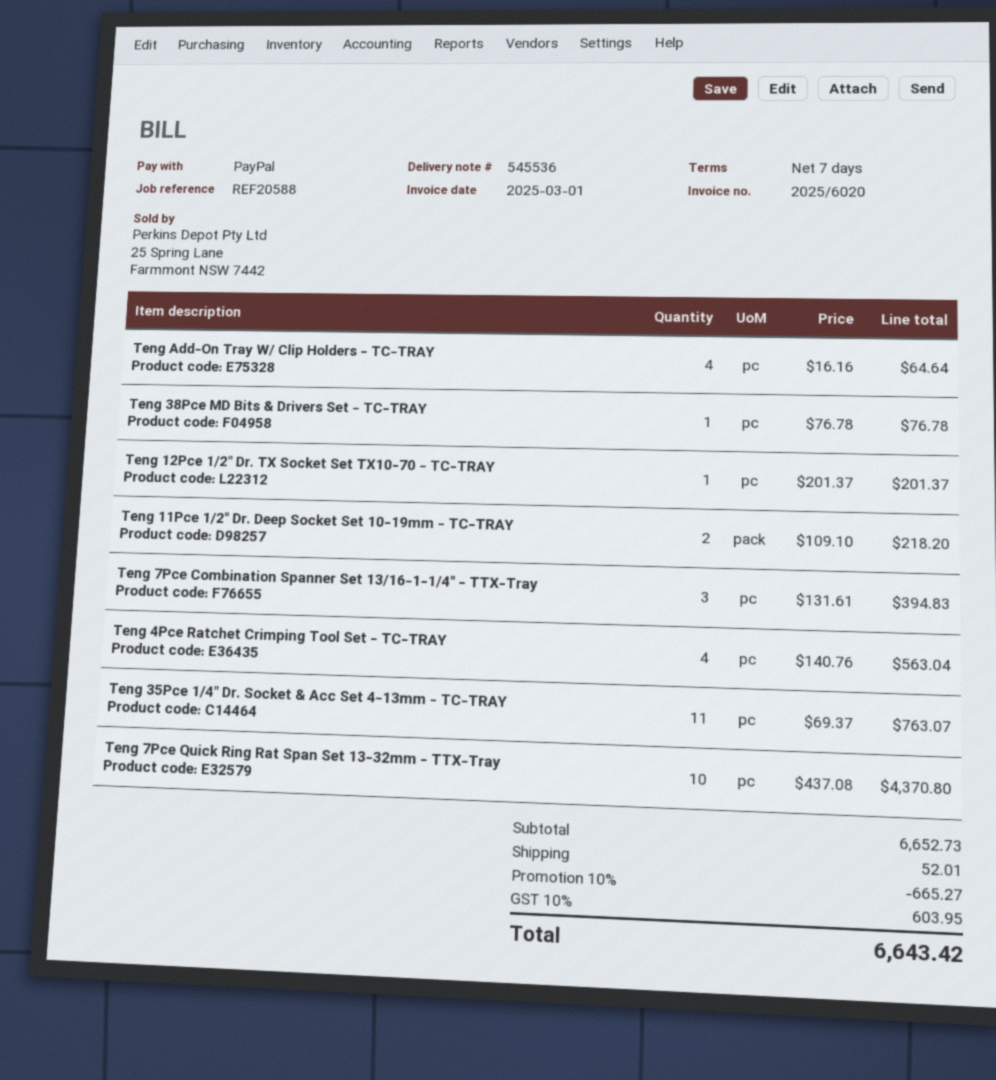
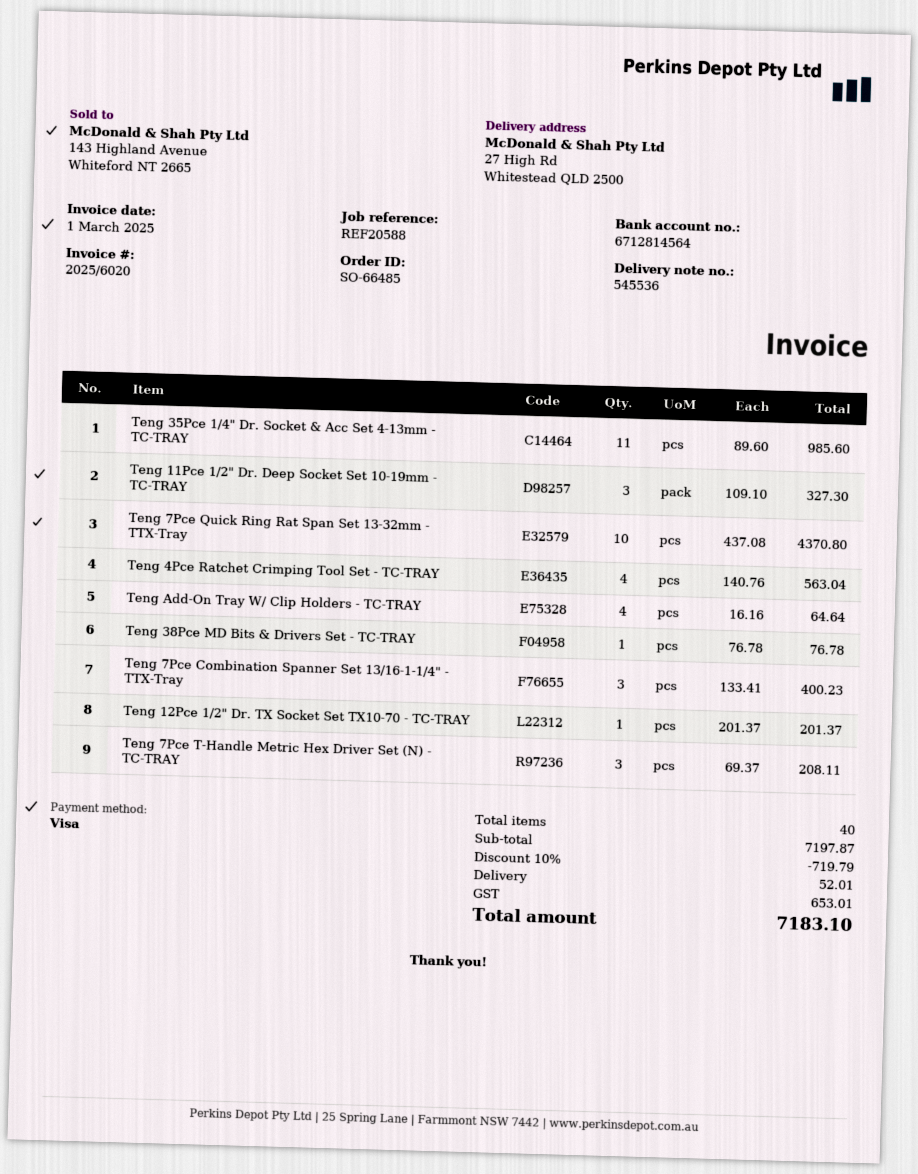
payment method: PayPal -> Visa
Teng 11Pce 1/2" Dr. Deep Socket Set 10-19mm - TC-TRAY: 2 x 109.10 = 218.20 -> 3 x 109.10 = 327.30
Teng 7Pce Combination Spanner Set 13/16-1-1/4" - TTX-Tray: 3 x 131.61 = 394.83 -> 3 x 133.41 = 400.23
Teng 35Pce 1/4" Dr. Socket & Acc Set 4-13mm - TC-TRAY: 11 x 69.37 = 763.07 -> 11 x 89.60 = 985.60
Teng 7Pce T-Handle Metric Hex Driver Set (N) - TC-TRAY: none -> 3 x 69.37 = 208.11
subtotal: 6652.73 -> 7197.87
discount: 10% = 665.27 -> 10% = 719.79
tax: 603.95 -> 653.01
total: 6643.42 -> 7183.10

